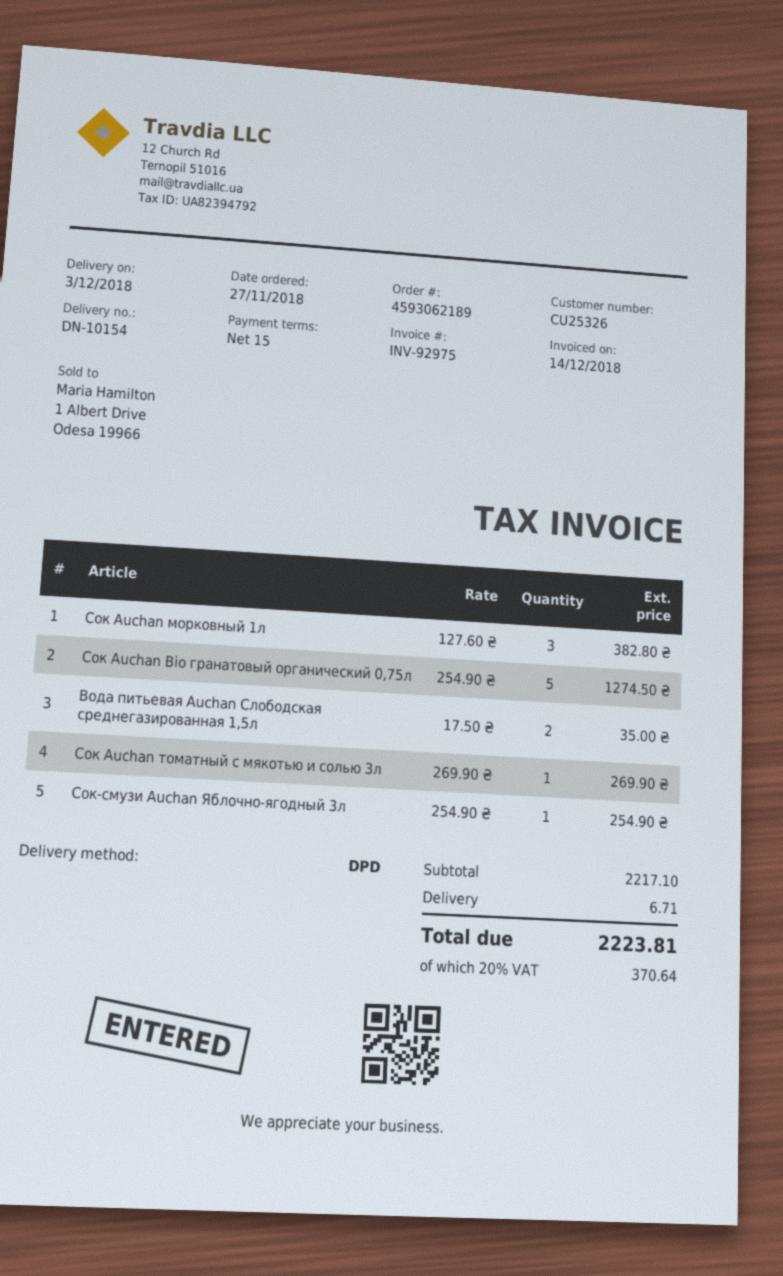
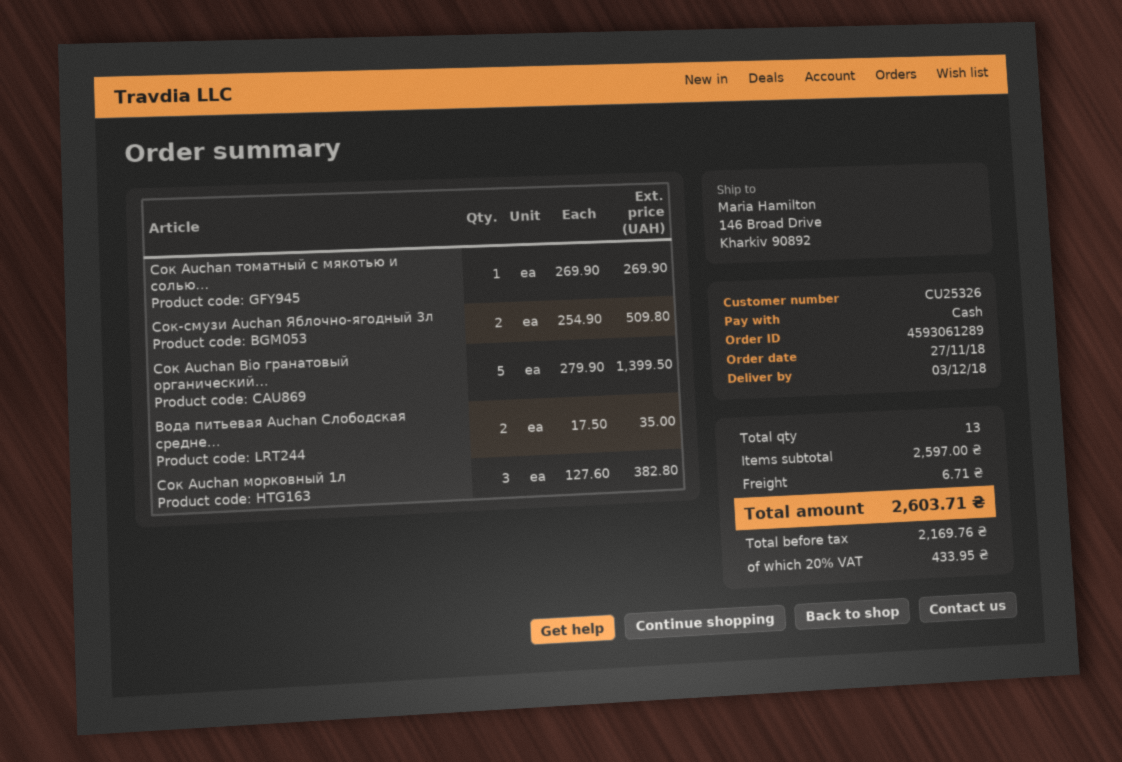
order number: 4593062189 -> 4593061289
Сок Auchan Bio гранатовый органический 0,75л: 5 x 254.90 = 1274.50 -> 5 x 279.90 = 1399.50
Сок-смузи Auchan Яблочно-ягодный 3л: 1 x 254.90 = 254.90 -> 2 x 254.90 = 509.80
subtotal: 2217.10 -> 2597.00
tax: 20% = 370.64 -> 20% = 433.95
total: 2223.81 -> 2603.71

